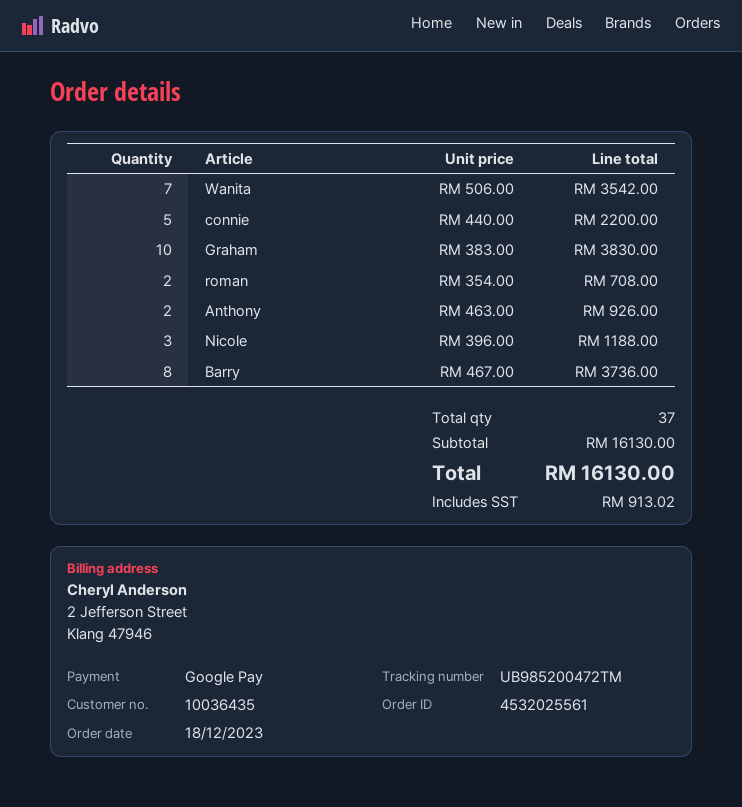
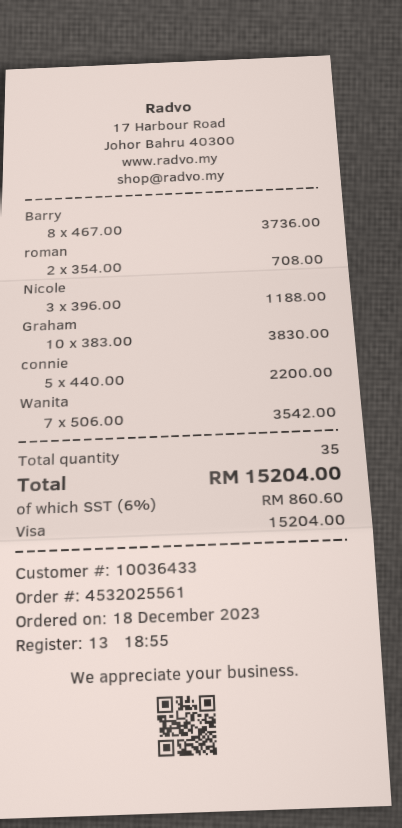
customer number: 10036435 -> 10036433
payment method: Google Pay -> Visa
Anthony: 2 x 463.00 = 926.00 -> none
total quantity: 37 -> 35
tax: 913.02 -> 860.60
total: 16130.00 -> 15204.00

